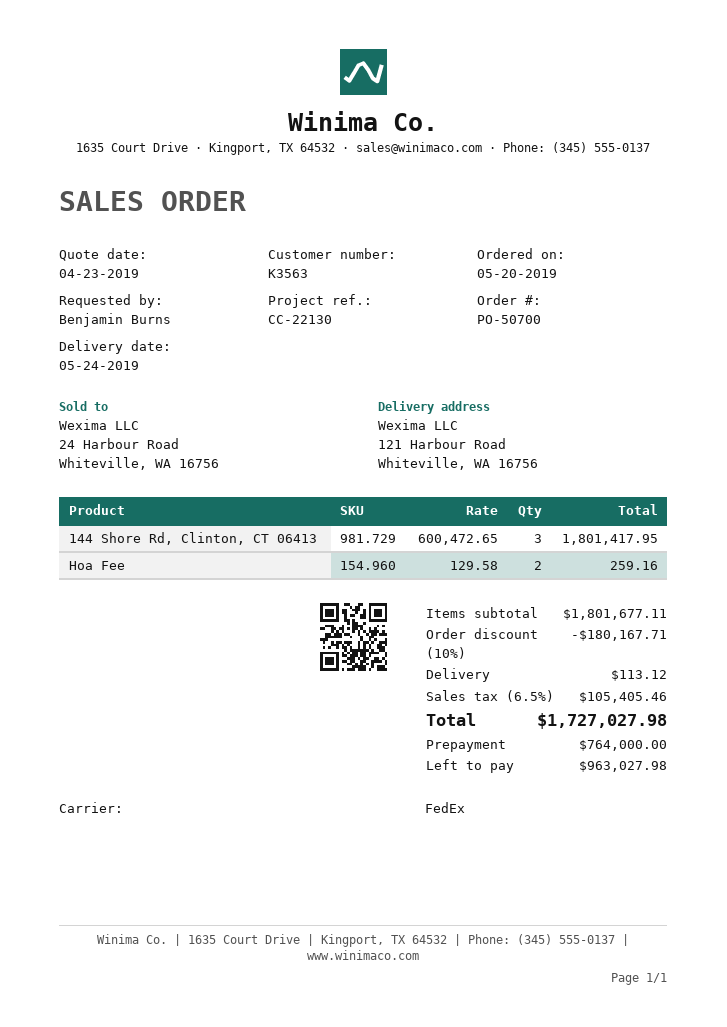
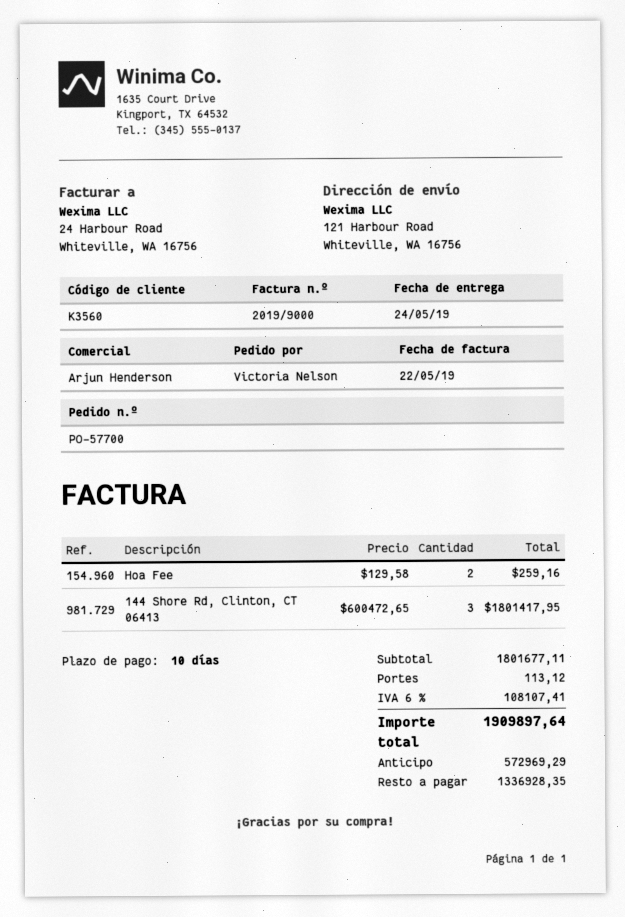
order number: PO-50700 -> PO-57700
customer number: K3563 -> K3560
ordered by: Benjamin Burns -> Victoria Nelson
discount: 10% = 180167.71 -> none
tax: 6.5% = 105405.46 -> 6% = 108107.41
total: 1727027.98 -> 1909897.64
deposit: 764000.00 -> 572969.29
balance: 963027.98 -> 1336928.35

